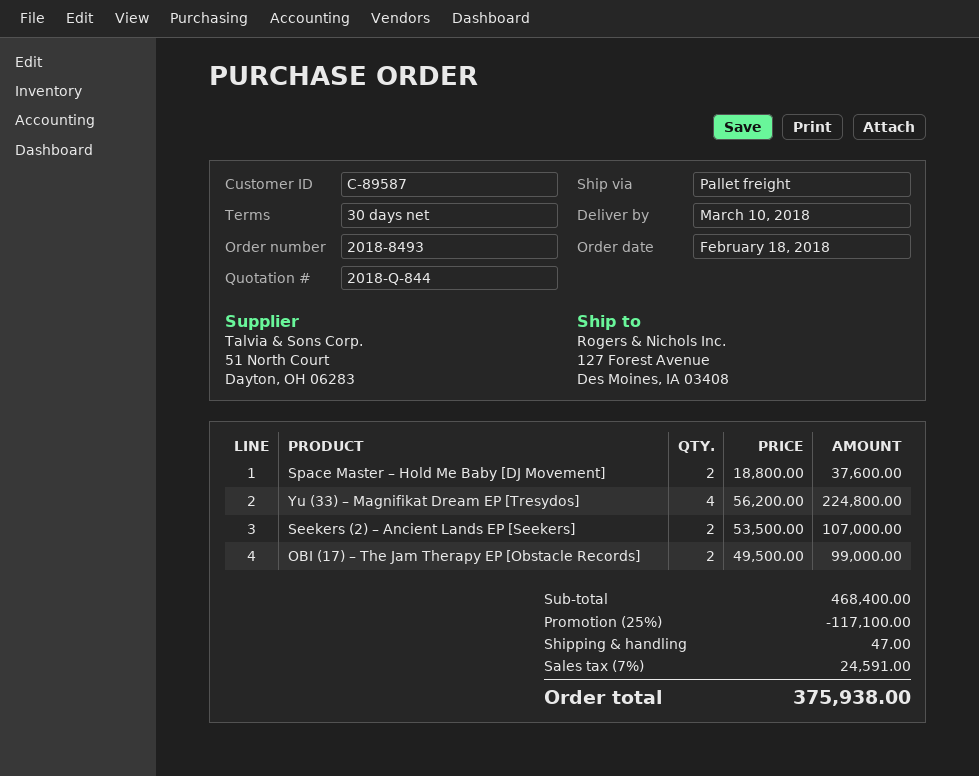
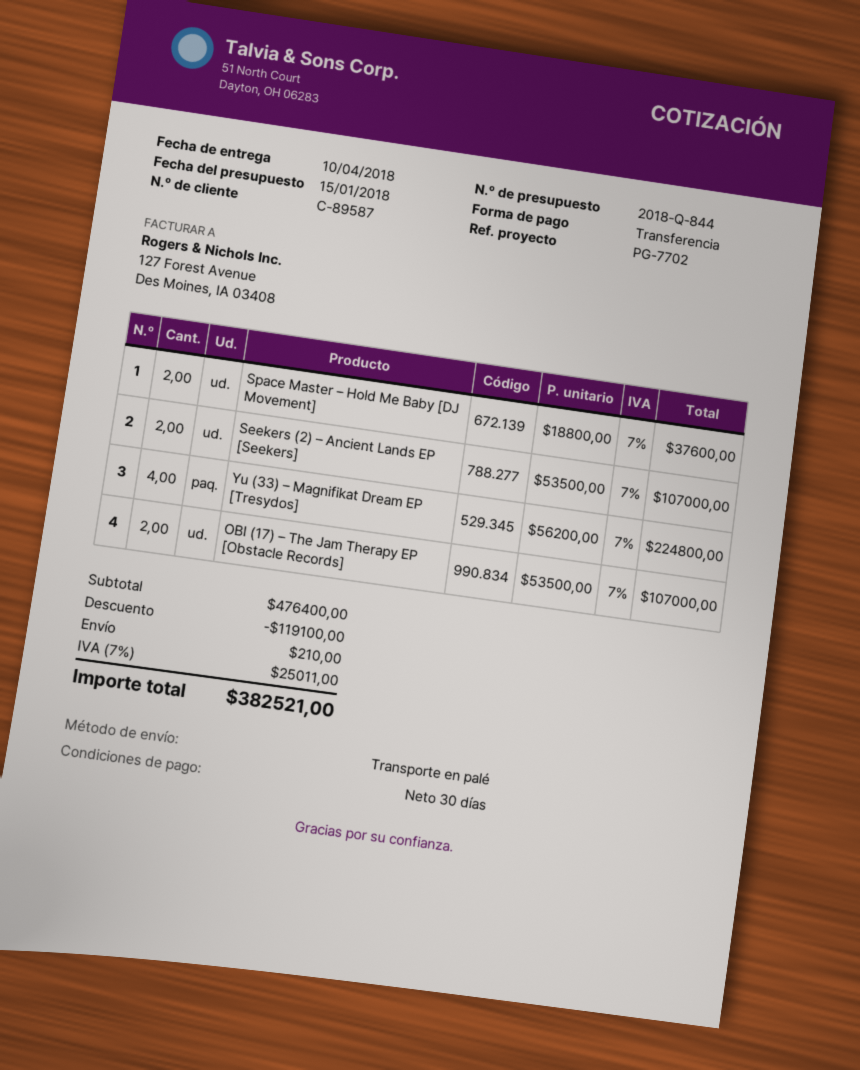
delivery date: 2018-03-10 -> 2018-04-10
OBI (17) – The Jam Therapy EP [Obstacle Records]: 2 x 49500.00 = 99000.00 -> 2 x 53500.00 = 107000.00
subtotal: 468400.00 -> 476400.00
discount: 117100.00 -> 119100.00
shipping: 47.00 -> 210.00
tax: 7% = 24591.00 -> 7% = 25011.00
total: 375938.00 -> 382521.00

